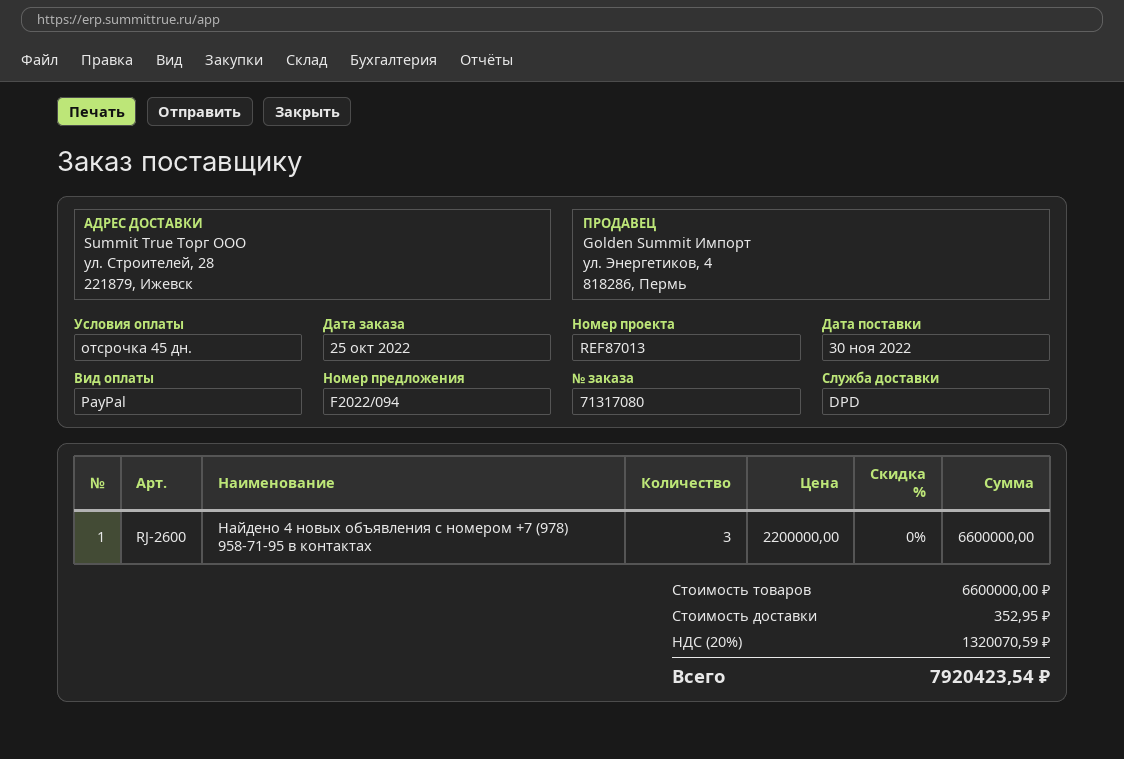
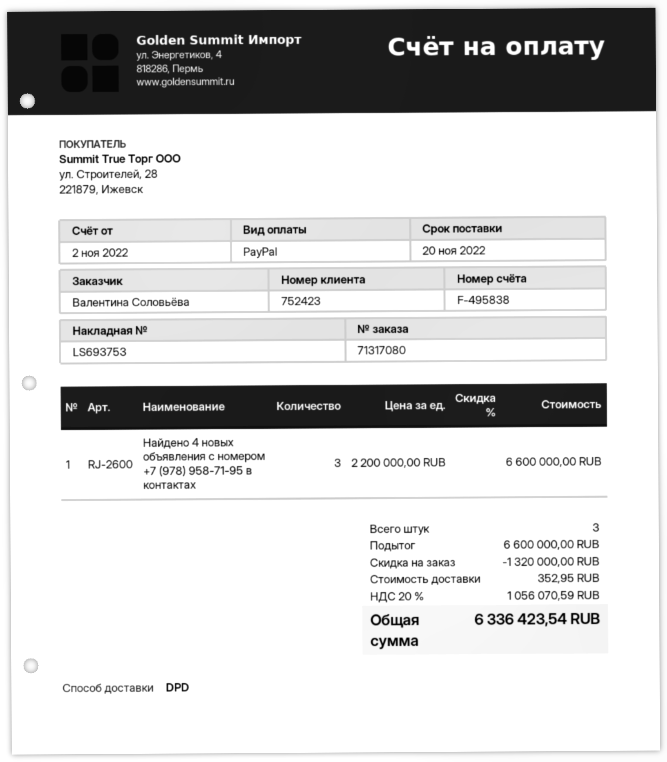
delivery date: 2022-11-30 -> 2022-11-20
discount: none -> 1320000.00
tax: 20% = 1320070.59 -> 20% = 1056070.59
total: 7920423.54 -> 6336423.54

